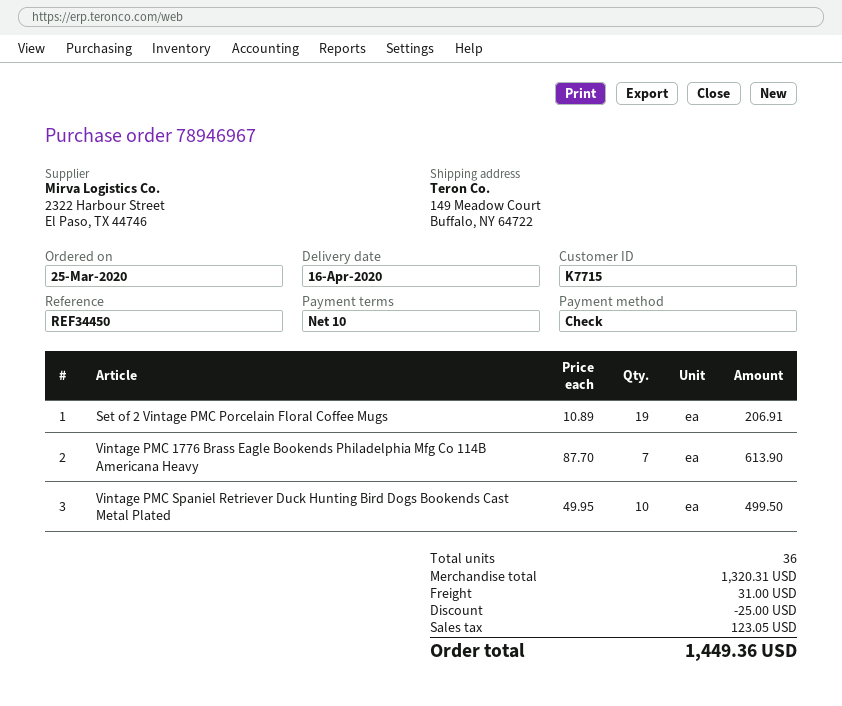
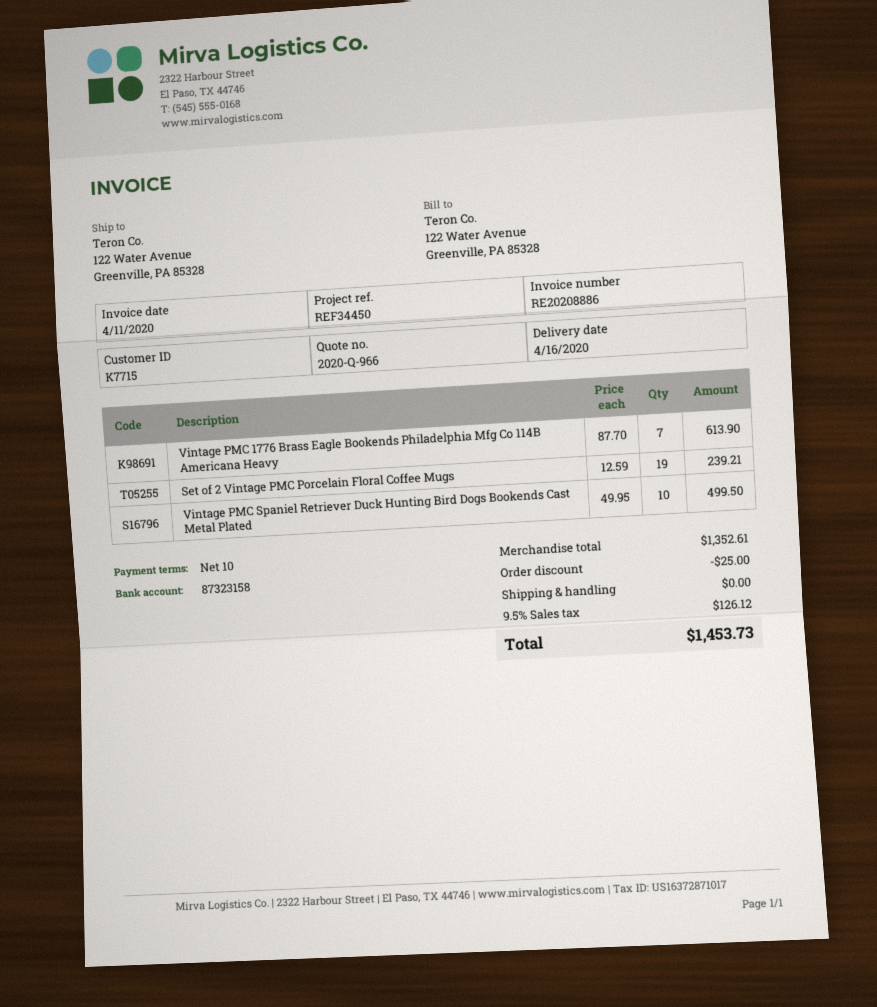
ship to: 149 Meadow Court, Buffalo, NY 64722 -> 122 Water Avenue, Greenville, PA 85328
Set of 2 Vintage PMC Porcelain Floral Coffee Mugs: 19 x 10.89 = 206.91 -> 19 x 12.59 = 239.21
subtotal: 1320.31 -> 1352.61
shipping: 31.00 -> 0.00
tax: 123.05 -> 126.12
total: 1449.36 -> 1453.73

